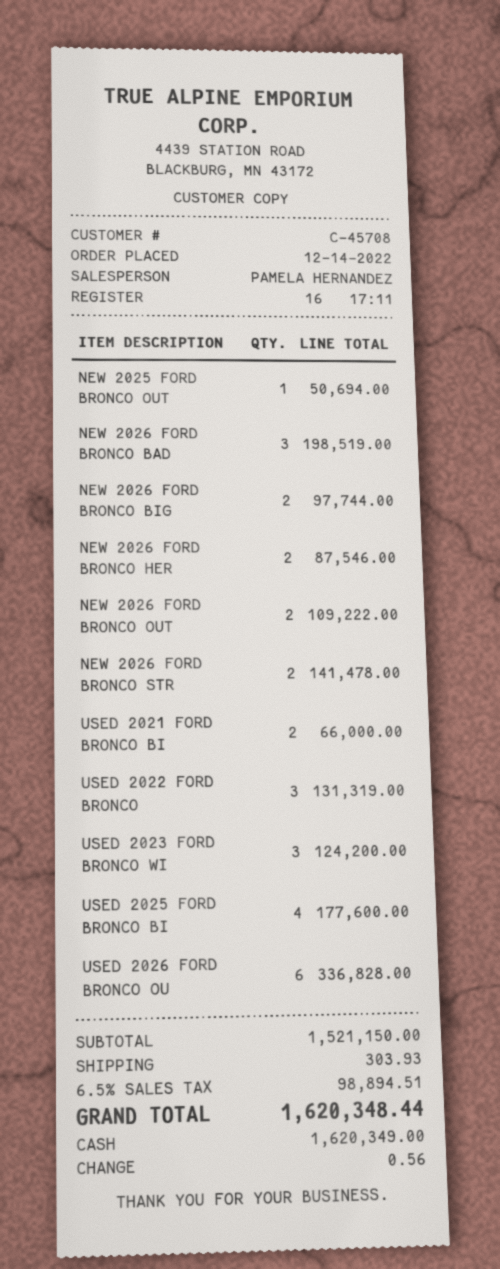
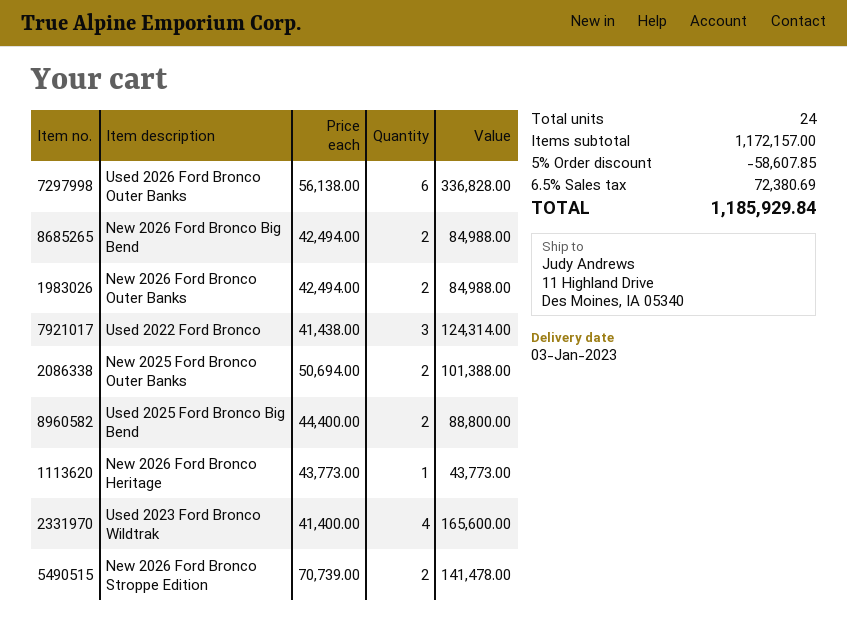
NEW 2025 FORD BRONCO OUT: 1 for 50694.00 -> 2 for 101388.00
NEW 2026 FORD BRONCO BAD: 3 for 198519.00 -> none
NEW 2026 FORD BRONCO BIG: 2 for 97744.00 -> 2 for 84988.00
NEW 2026 FORD BRONCO HER: 2 for 87546.00 -> 1 for 43773.00
NEW 2026 FORD BRONCO OUT: 2 for 109222.00 -> 2 for 84988.00
USED 2021 FORD BRONCO BI: 2 for 66000.00 -> none
USED 2022 FORD BRONCO: 3 for 131319.00 -> 3 for 124314.00
USED 2023 FORD BRONCO WI: 3 for 124200.00 -> 4 for 165600.00
USED 2025 FORD BRONCO BI: 4 for 177600.00 -> 2 for 88800.00
subtotal: 1521150.00 -> 1172157.00
discount: none -> 5% = 58607.85
shipping: 303.93 -> none
tax: 6.5% = 98894.51 -> 6.5% = 72380.69
total: 1620348.44 -> 1185929.84

